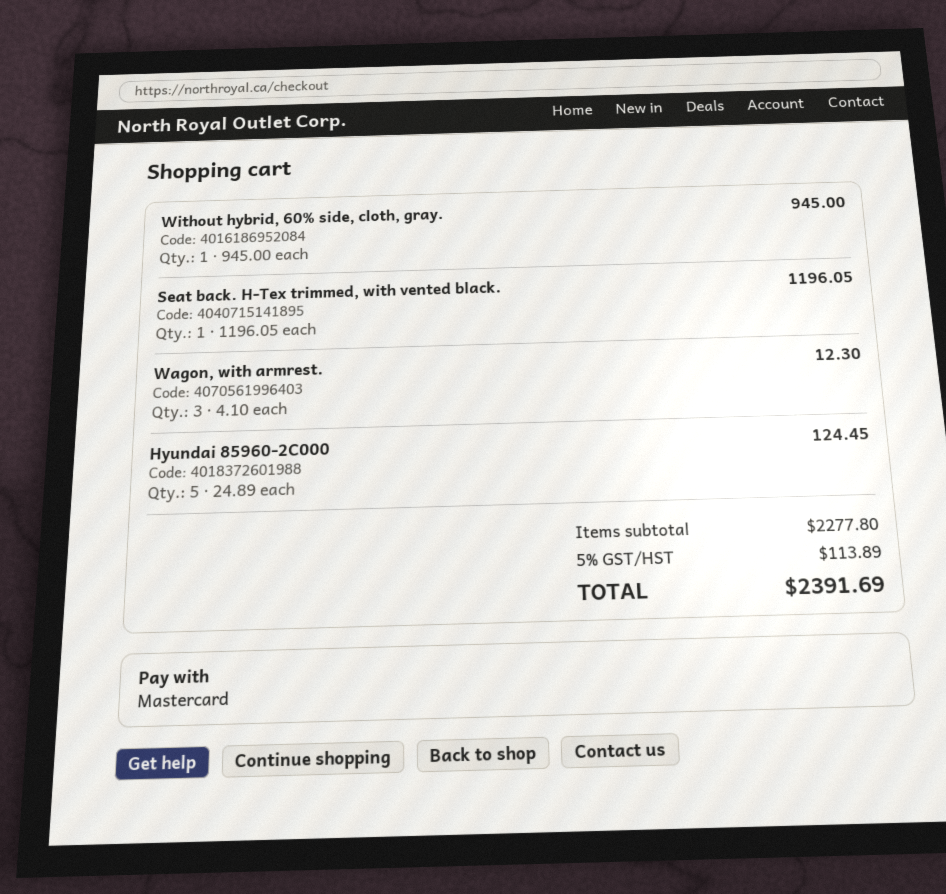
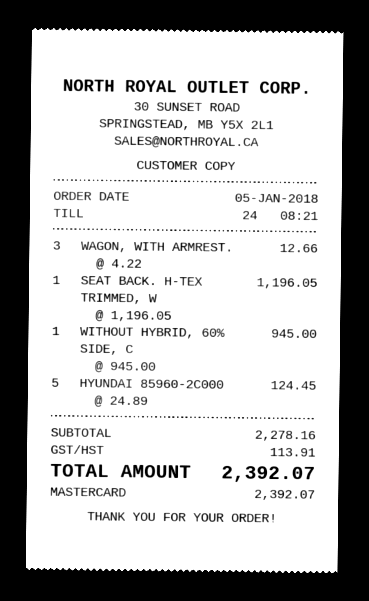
Wagon, with armrest.: 3 x 4.10 = 12.30 -> 3 x 4.22 = 12.66
subtotal: 2277.80 -> 2278.16
tax: 113.89 -> 113.91
total: 2391.69 -> 2392.07

